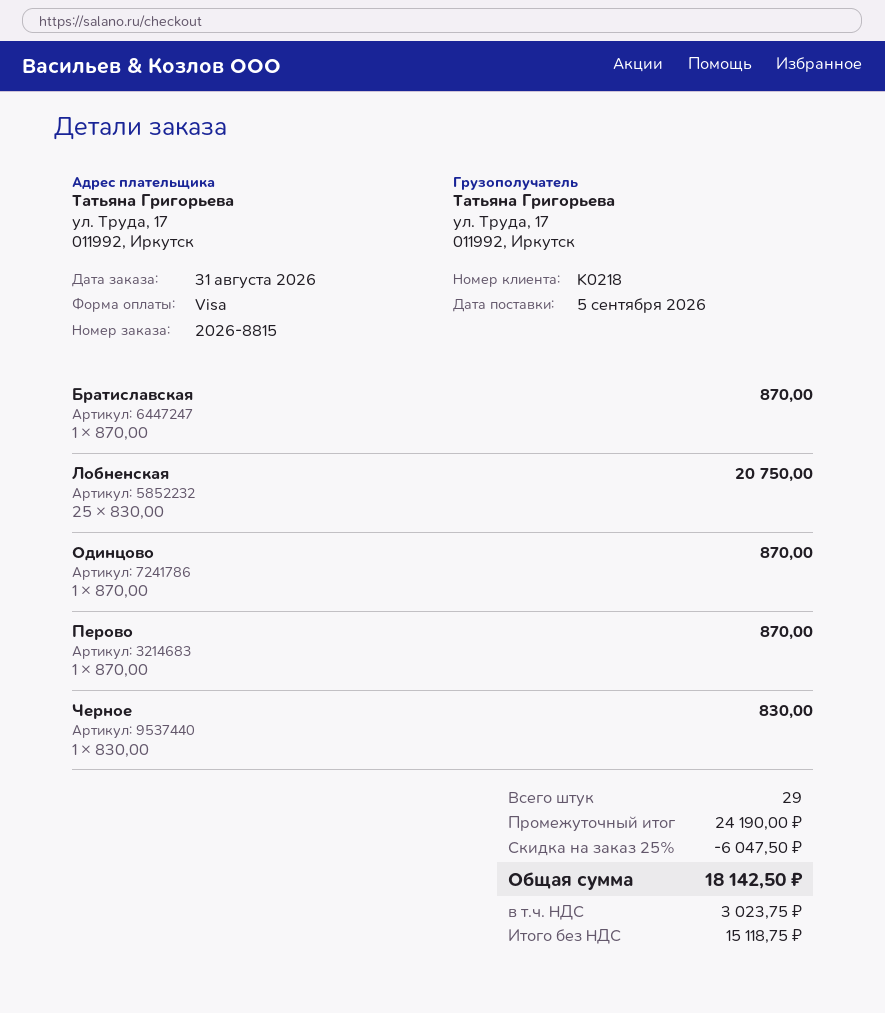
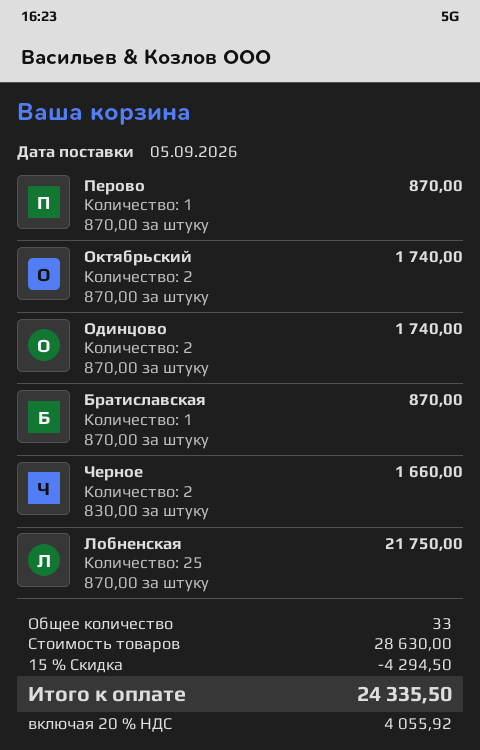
Лобненская: 25 x 830.00 = 20750.00 -> 25 x 870.00 = 21750.00
Одинцово: 1 x 870.00 = 870.00 -> 2 x 870.00 = 1740.00
Черное: 1 x 830.00 = 830.00 -> 2 x 830.00 = 1660.00
Октябрьский: none -> 2 x 870.00 = 1740.00
total quantity: 29 -> 33
subtotal: 24190.00 -> 28630.00
discount: 25% = 6047.50 -> 15% = 4294.50
tax: 3023.75 -> 4055.92
total: 18142.50 -> 24335.50

